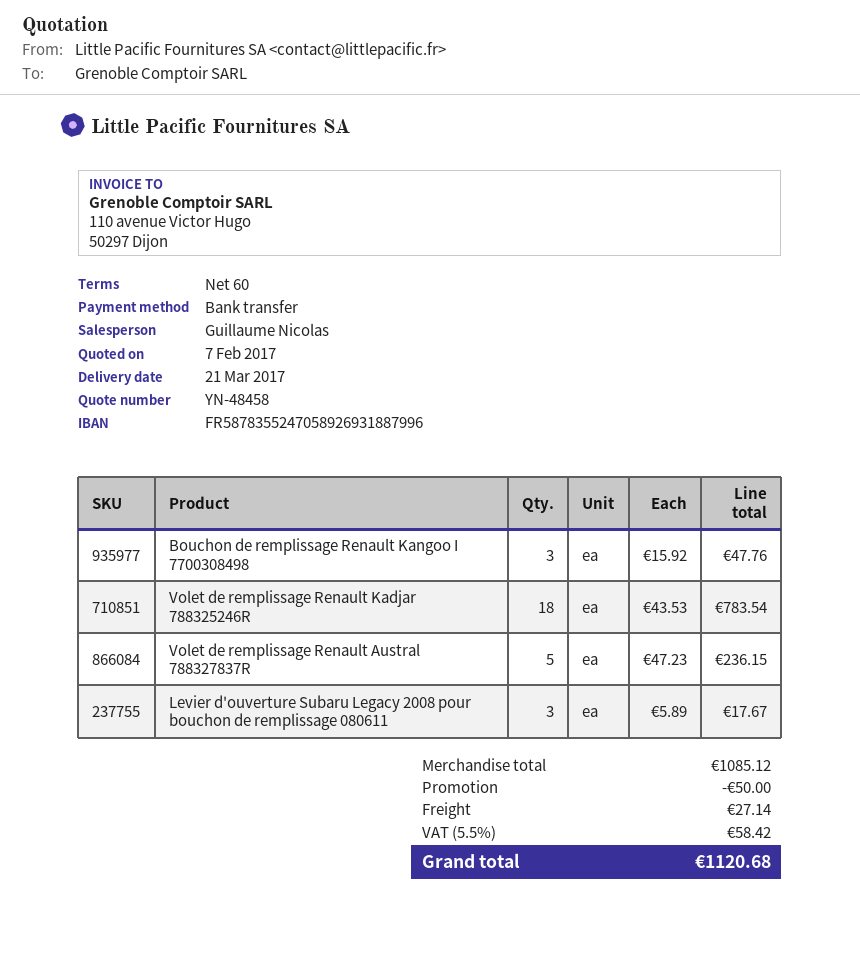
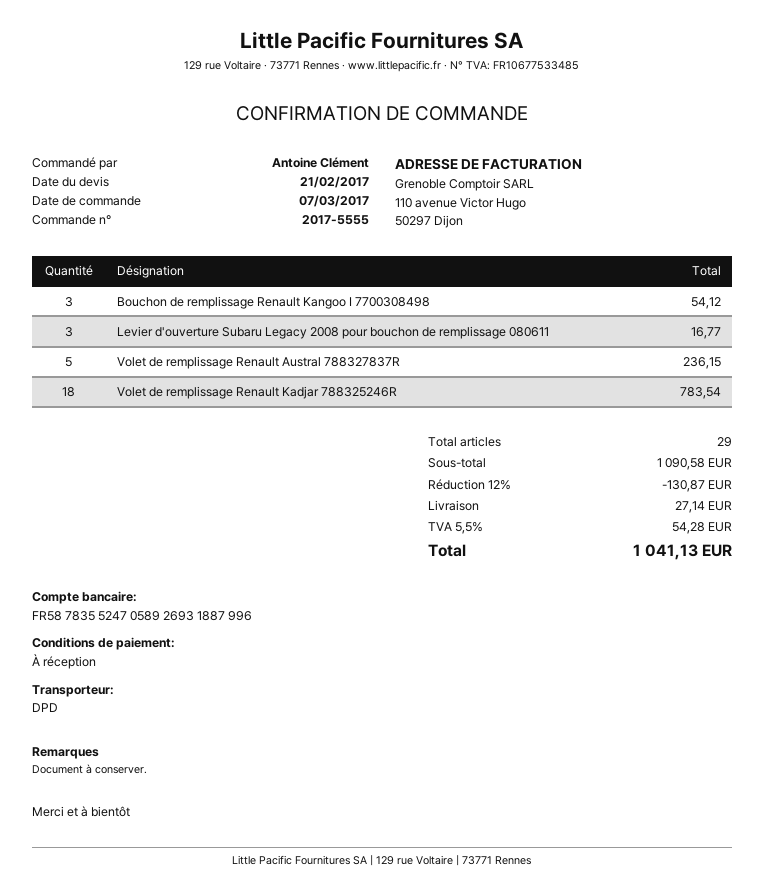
quote date: 2017-02-07 -> 2017-02-21
payment terms: 60 days -> on receipt
Bouchon de remplissage Renault Kangoo I 7700308498: 3 for 47.76 -> 3 for 54.12
Levier d'ouverture Subaru Legacy 2008 pour bouchon de remplissage 080611: 3 for 17.67 -> 3 for 16.77
subtotal: 1085.12 -> 1090.58
discount: 50.00 -> 130.87
tax: 5.5% = 58.42 -> 5.5% = 54.28
total: 1120.68 -> 1041.13

